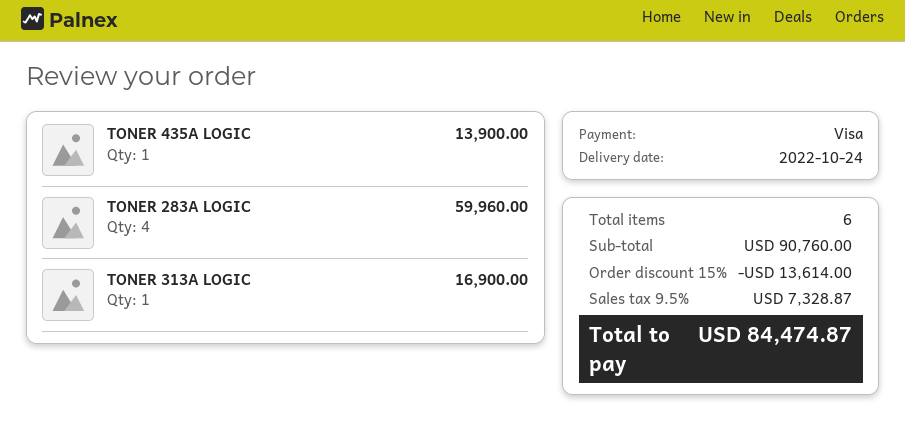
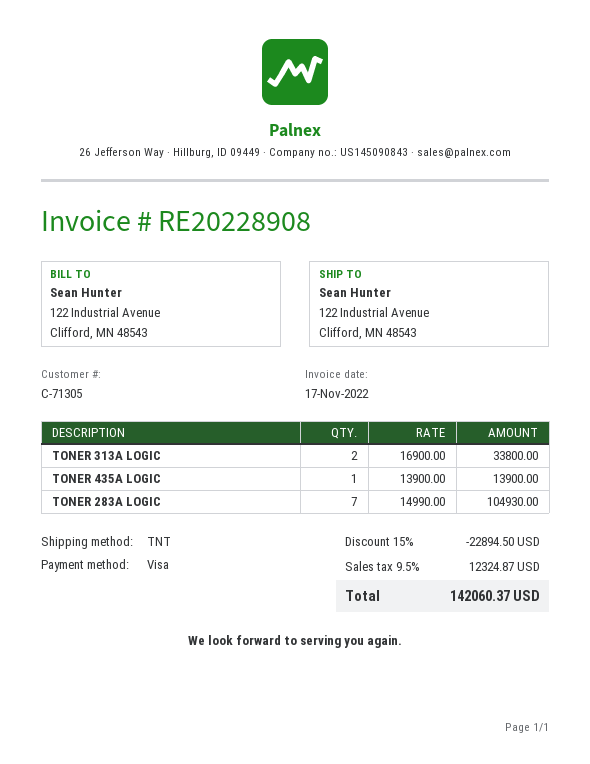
TONER 283A LOGIC: 4 for 59960.00 -> 7 for 104930.00
TONER 313A LOGIC: 1 for 16900.00 -> 2 for 33800.00
discount: 15% = 13614.00 -> 15% = 22894.50
tax: 9.5% = 7328.87 -> 9.5% = 12324.87
total: 84474.87 -> 142060.37

